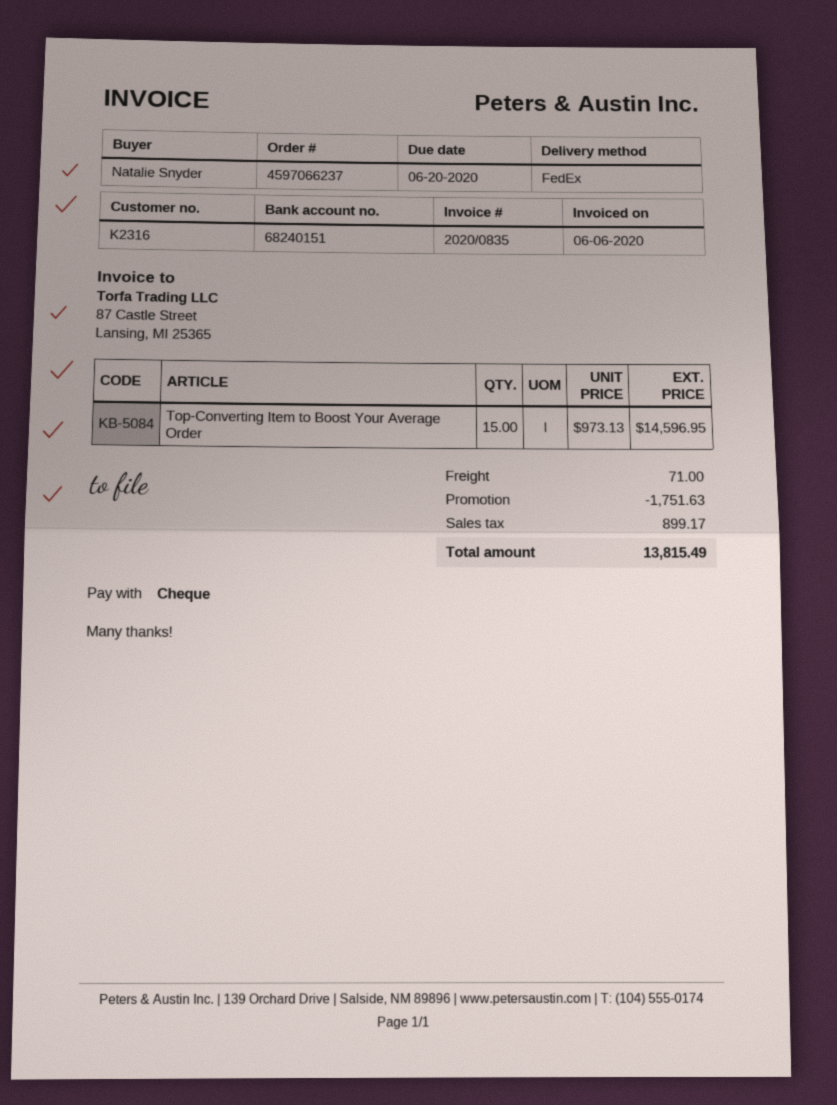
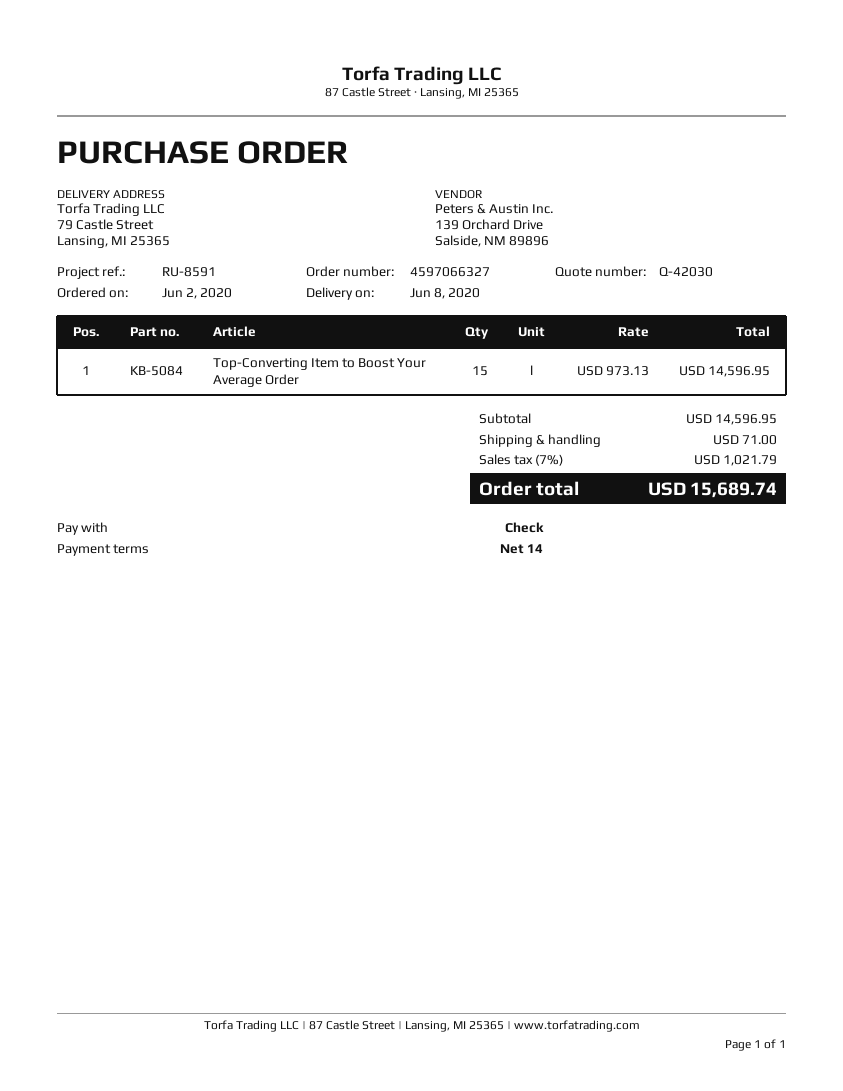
order number: 4597066237 -> 4597066327
discount: 1751.63 -> none
tax: 899.17 -> 1021.79
total: 13815.49 -> 15689.74

